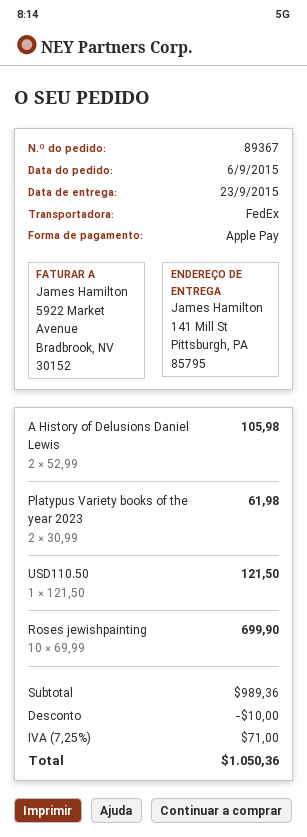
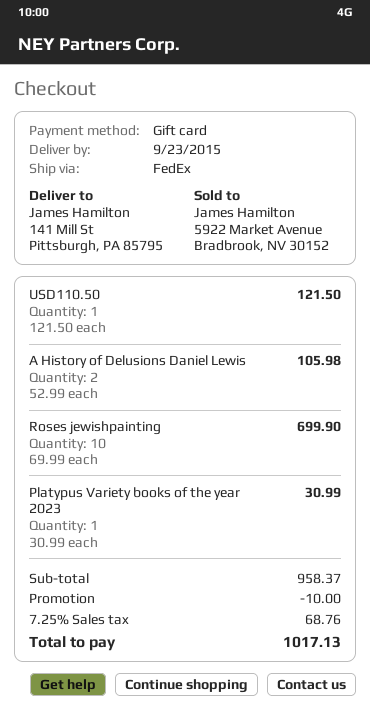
payment method: Apple Pay -> gift card
Platypus Variety books of the year 2023: 2 x 30.99 = 61.98 -> 1 x 30.99 = 30.99
subtotal: 989.36 -> 958.37
tax: 7.25% = 71.00 -> 7.25% = 68.76
total: 1050.36 -> 1017.13

